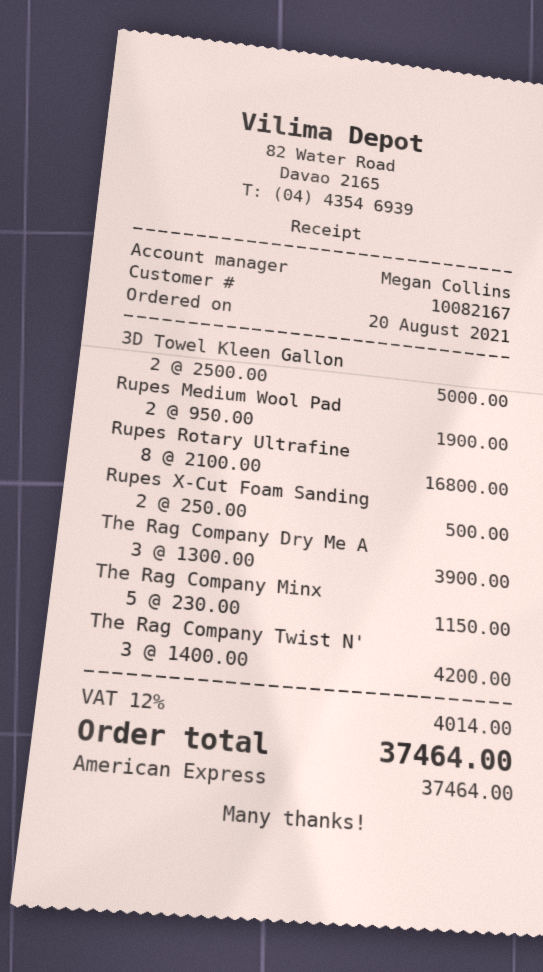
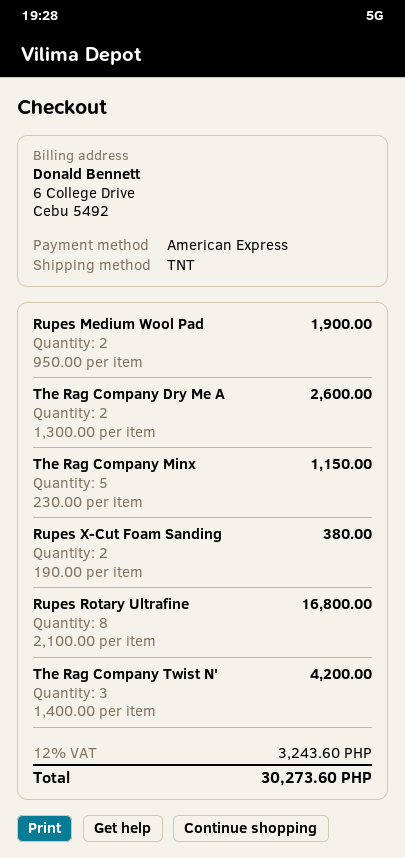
3D Towel Kleen Gallon: 2 x 2500.00 = 5000.00 -> none
Rupes X-Cut Foam Sanding: 2 x 250.00 = 500.00 -> 2 x 190.00 = 380.00
The Rag Company Dry Me A: 3 x 1300.00 = 3900.00 -> 2 x 1300.00 = 2600.00
tax: 12% = 4014.00 -> 12% = 3243.60
total: 37464.00 -> 30273.60

